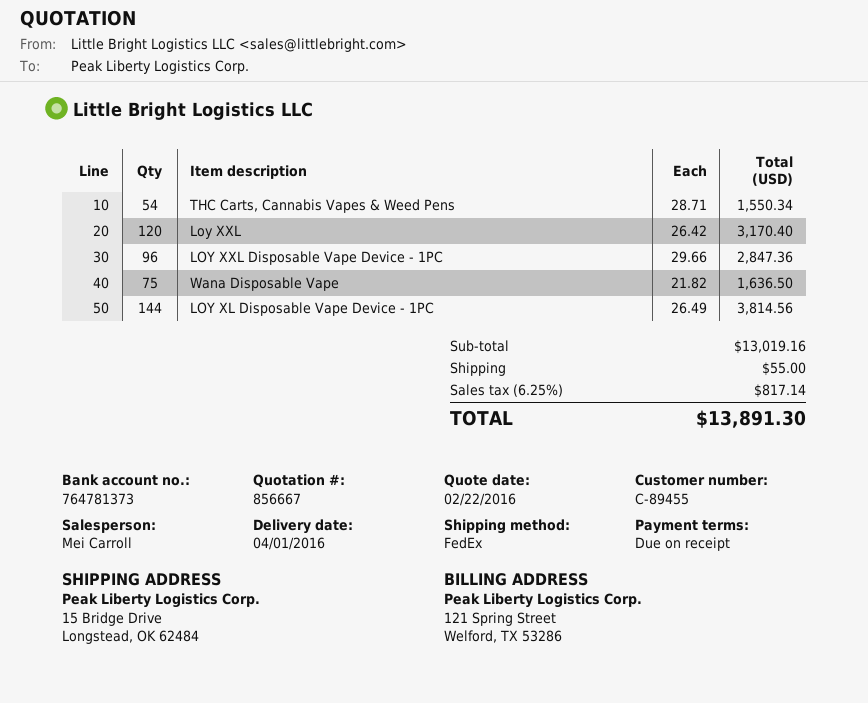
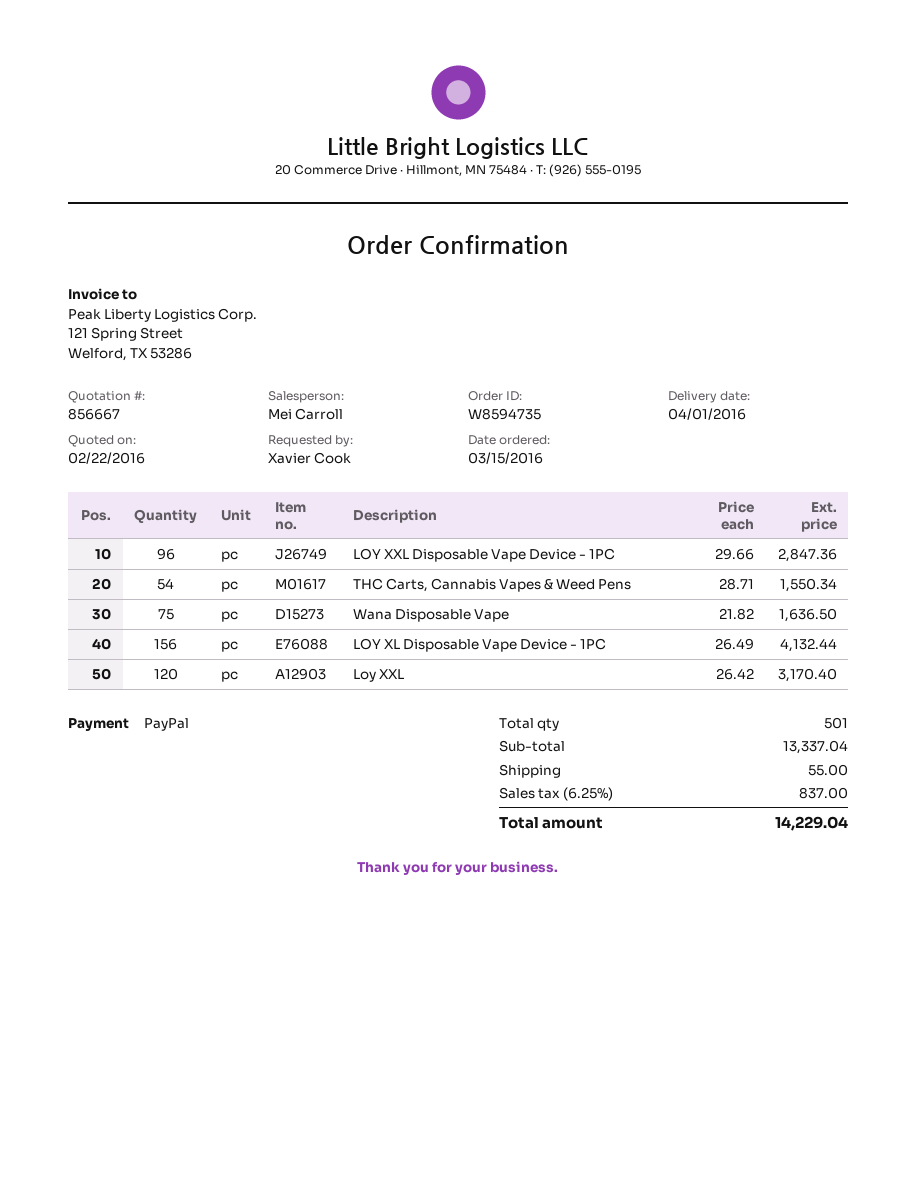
LOY XL Disposable Vape Device - 1PC: 144 x 26.49 = 3814.56 -> 156 x 26.49 = 4132.44
subtotal: 13019.16 -> 13337.04
tax: 6.25% = 817.14 -> 6.25% = 837.00
total: 13891.30 -> 14229.04

